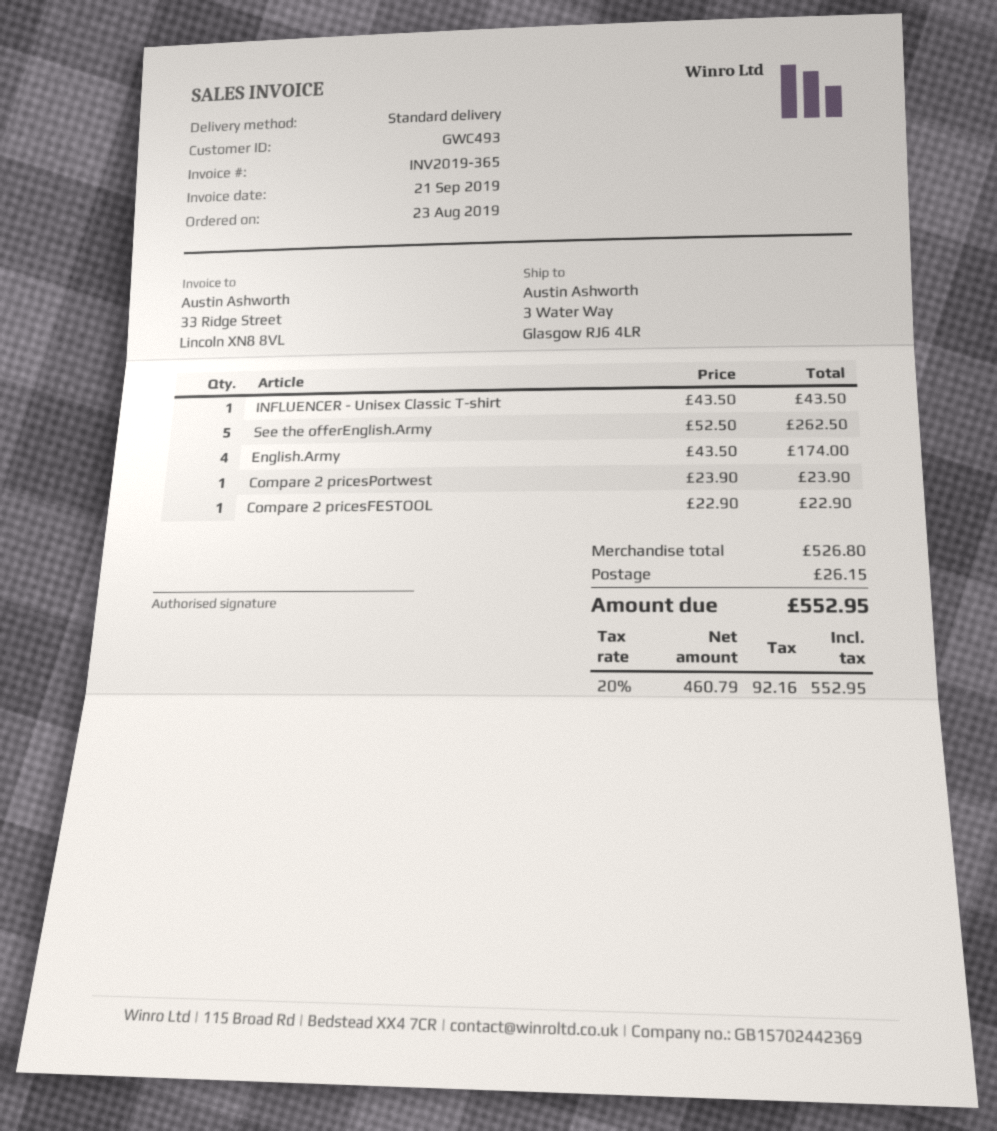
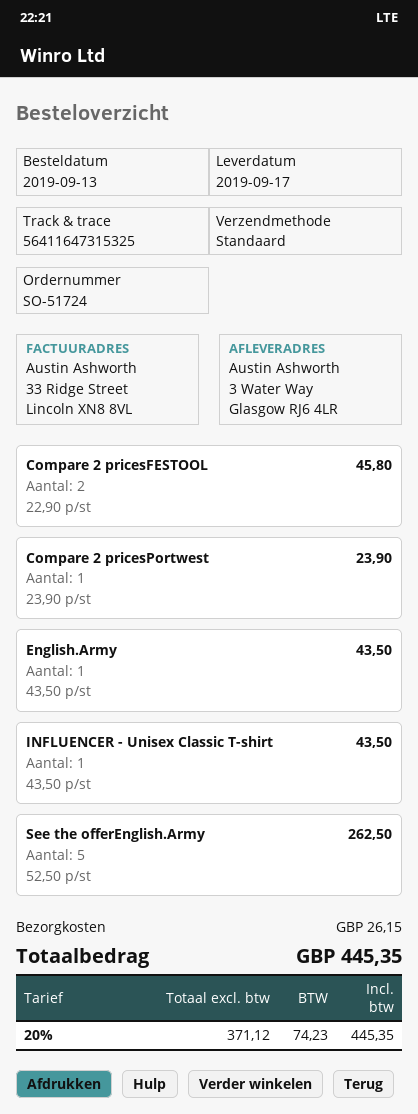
order date: 2019-08-23 -> 2019-09-13
English.Army: 4 x 43.50 = 174.00 -> 1 x 43.50 = 43.50
Compare 2 pricesFESTOOL: 1 x 22.90 = 22.90 -> 2 x 22.90 = 45.80
net: 460.79 -> 371.12
tax: 20% = 92.16 -> 20% = 74.23
total: 552.95 -> 445.35

